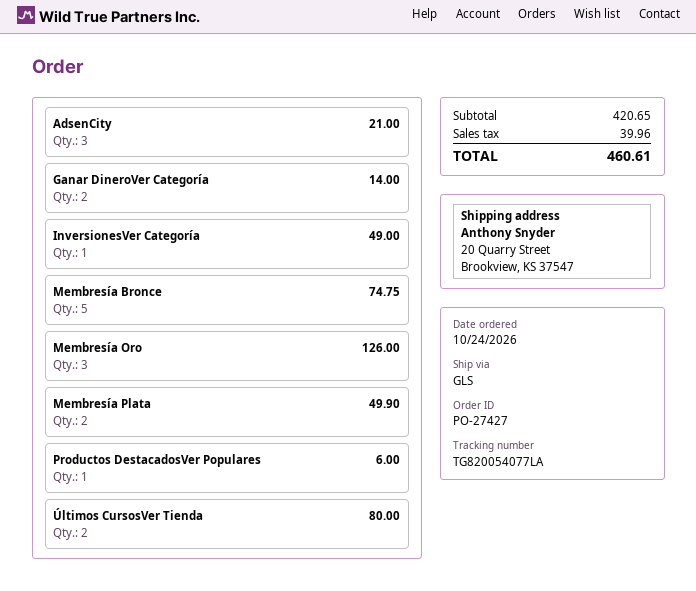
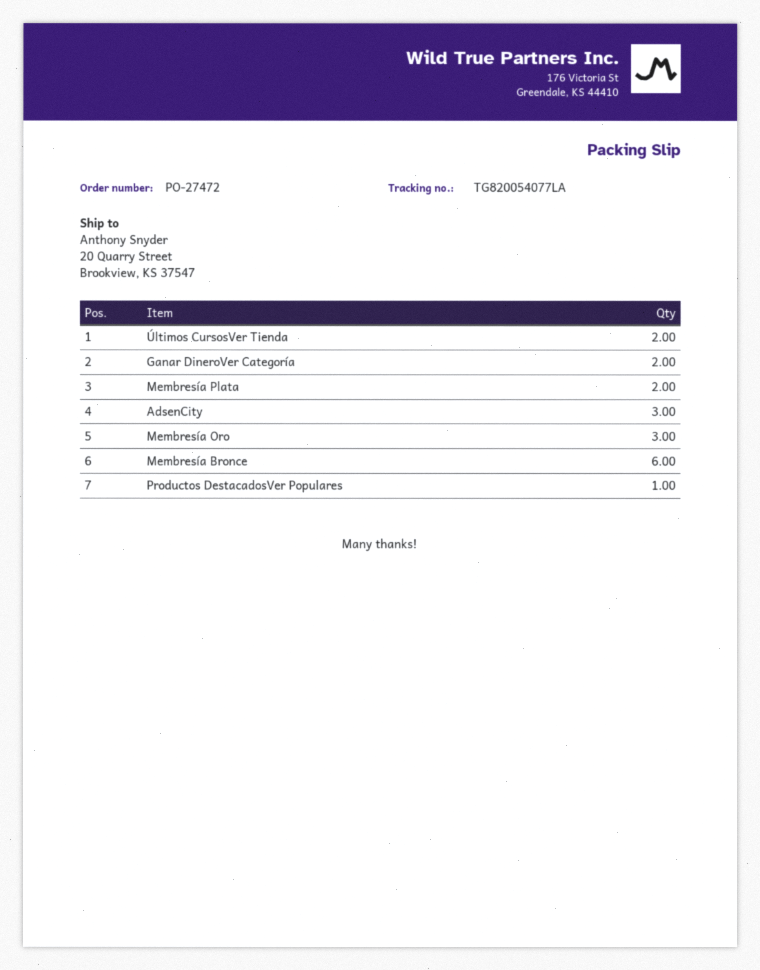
order number: PO-27427 -> PO-27472
InversionesVer Categoría: 1 -> none
Membresía Bronce: 5 -> 6

